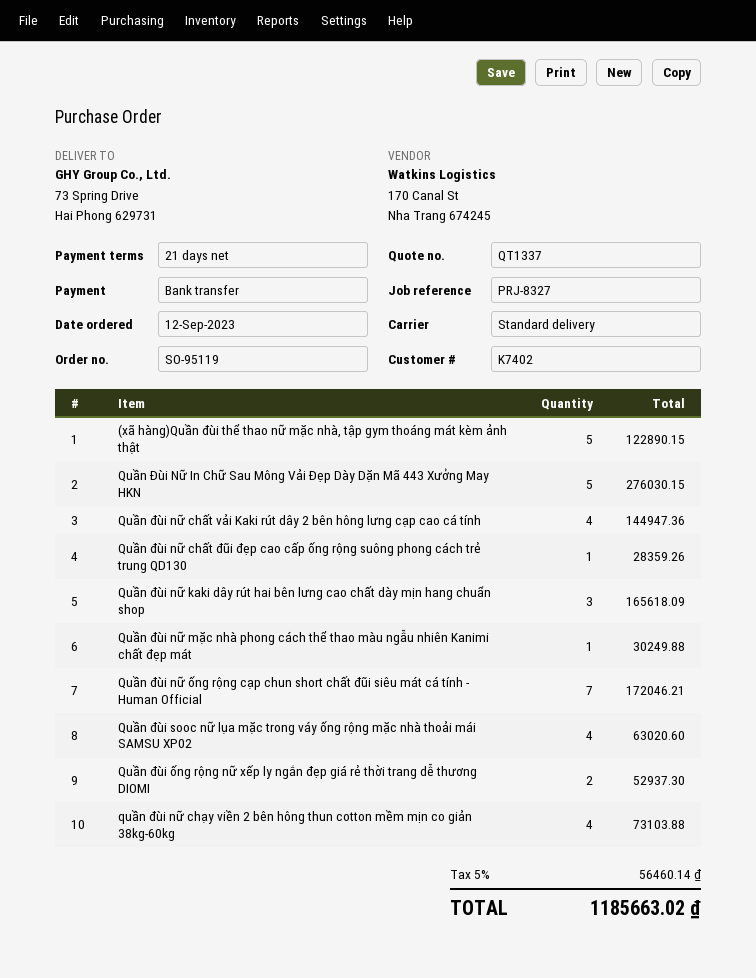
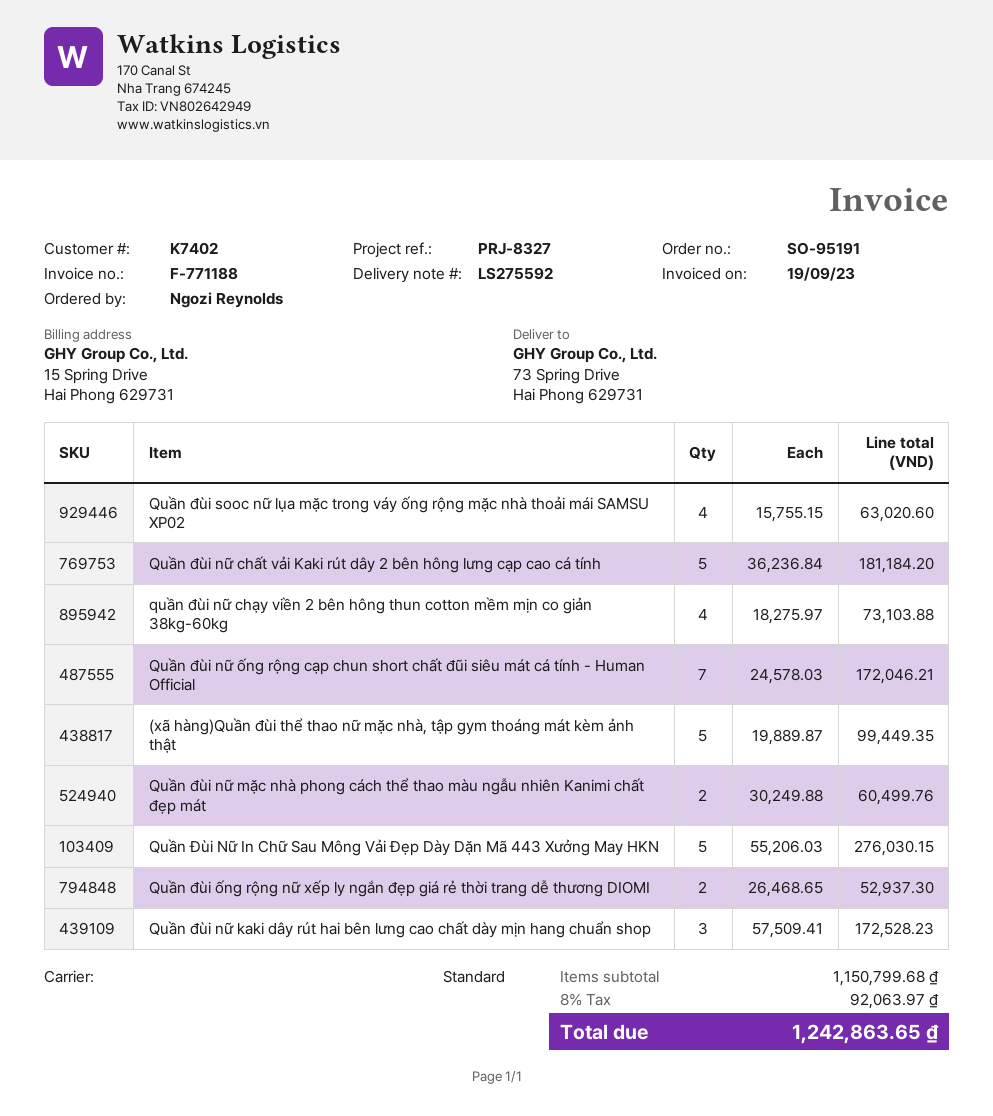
order number: SO-95119 -> SO-95191
(xã hàng)Quần đùi thể thao nữ mặc nhà, tập gym thoáng mát kèm ảnh thật: 5 for 122890.15 -> 5 for 99449.35
Quần đùi nữ chất vải Kaki rút dây 2 bên hông lưng cạp cao cá tính: 4 for 144947.36 -> 5 for 181184.20
Quần đùi nữ chất đũi đẹp cao cấp ống rộng suông phong cách trẻ trung QD130: 1 for 28359.26 -> none
Quần đùi nữ kaki dây rút hai bên lưng cao chất dày mịn hang chuẩn shop: 3 for 165618.09 -> 3 for 172528.23
Quần đùi nữ mặc nhà phong cách thể thao màu ngẫu nhiên Kanimi chất đẹp mát: 1 for 30249.88 -> 2 for 60499.76
tax: 5% = 56460.14 -> 8% = 92063.97
total: 1185663.02 -> 1242863.65

